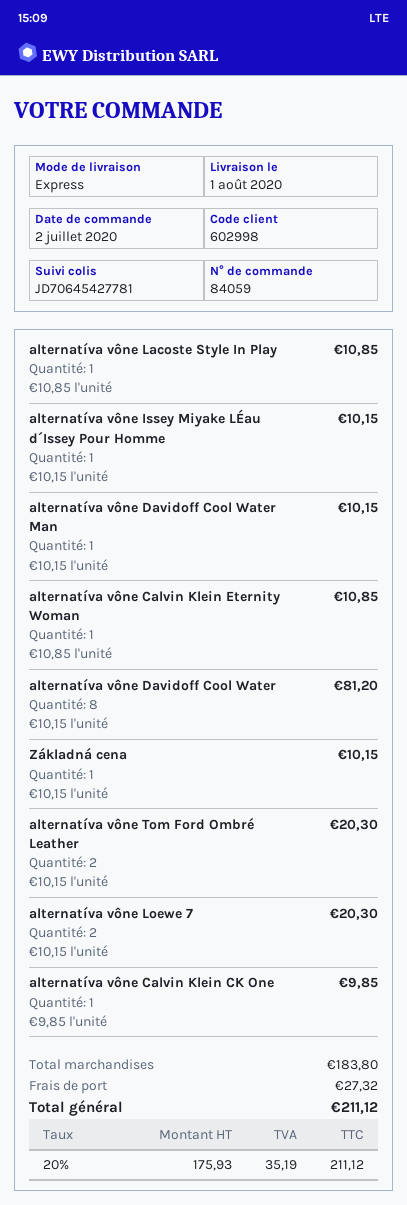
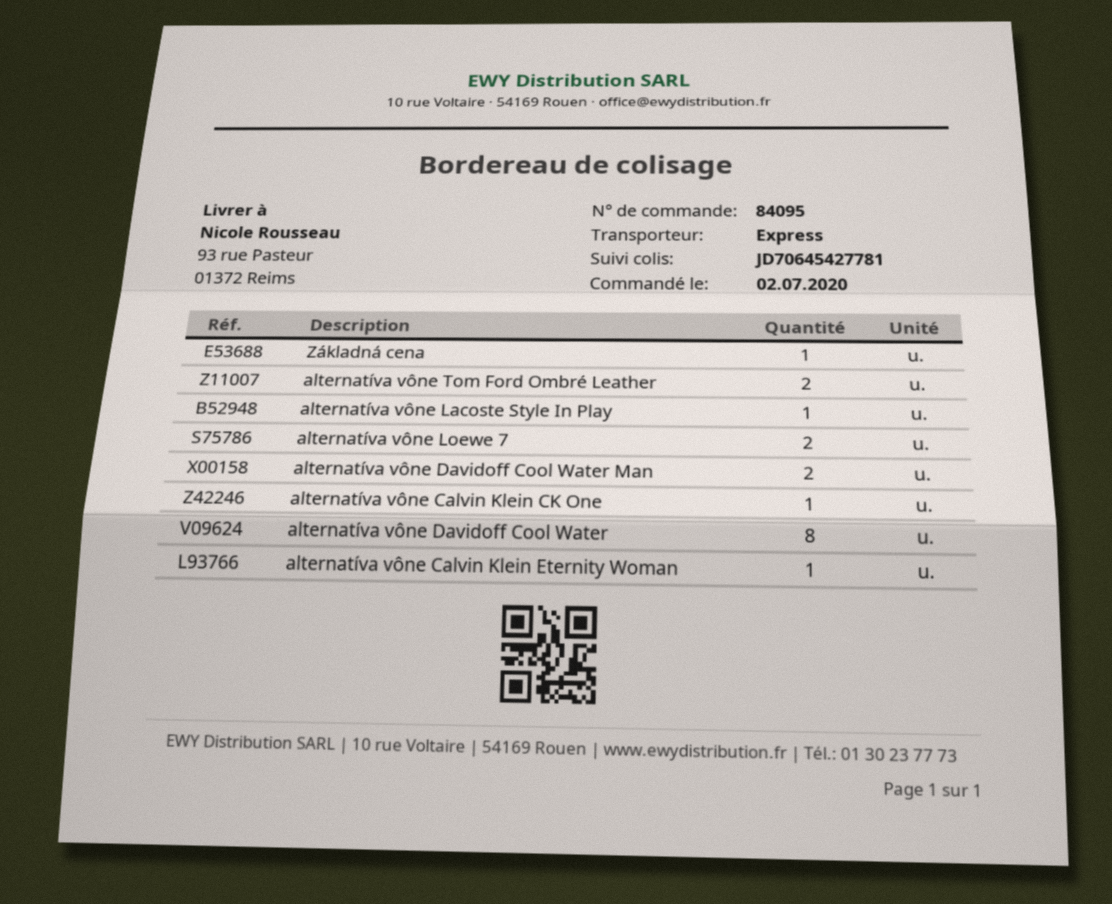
order number: 84059 -> 84095
alternatíva vône Issey Miyake LÉau d´Issey Pour Homme: 1 -> none
alternatíva vône Davidoff Cool Water Man: 1 -> 2

